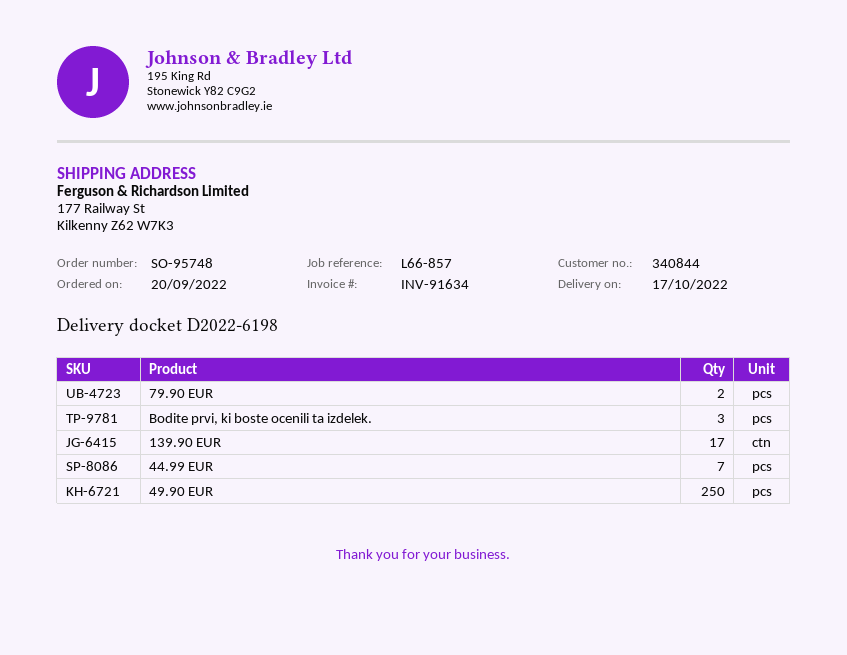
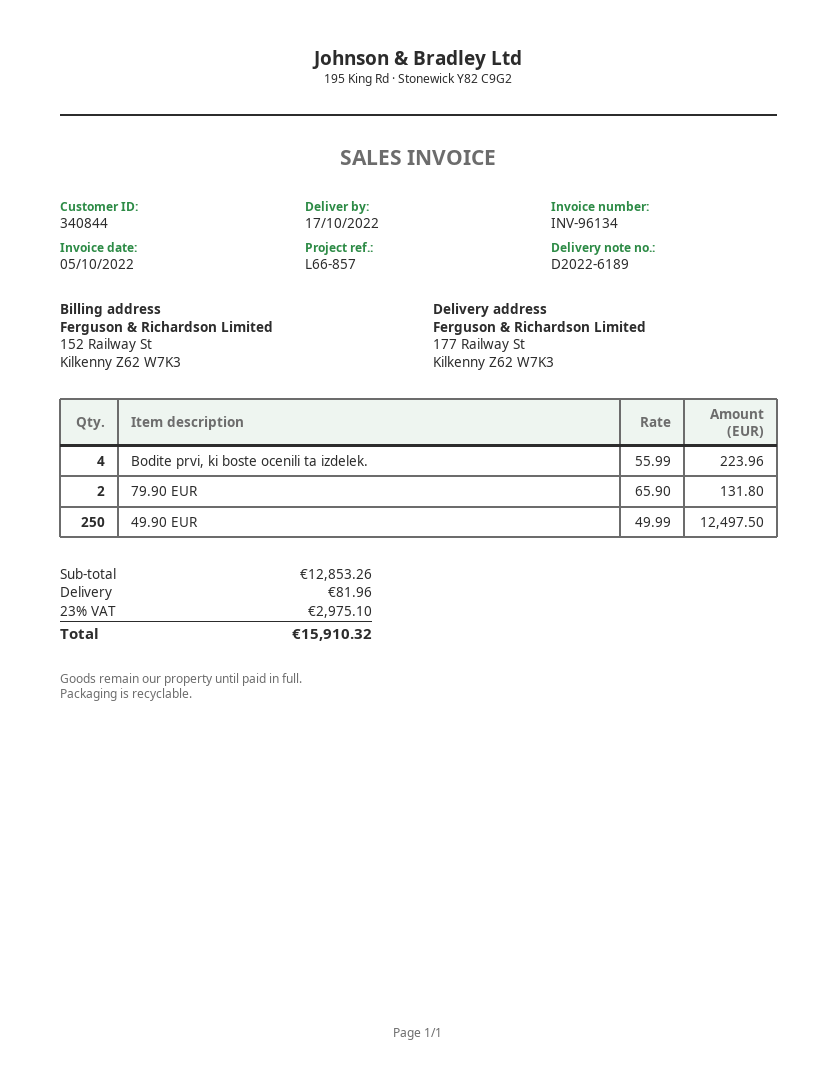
delivery note number: D2022-6198 -> D2022-6189
invoice number: INV-91634 -> INV-96134
Bodite prvi, ki boste ocenili ta izdelek.: 3 -> 4
139.90 EUR: 17 -> none
44.99 EUR: 7 -> none

